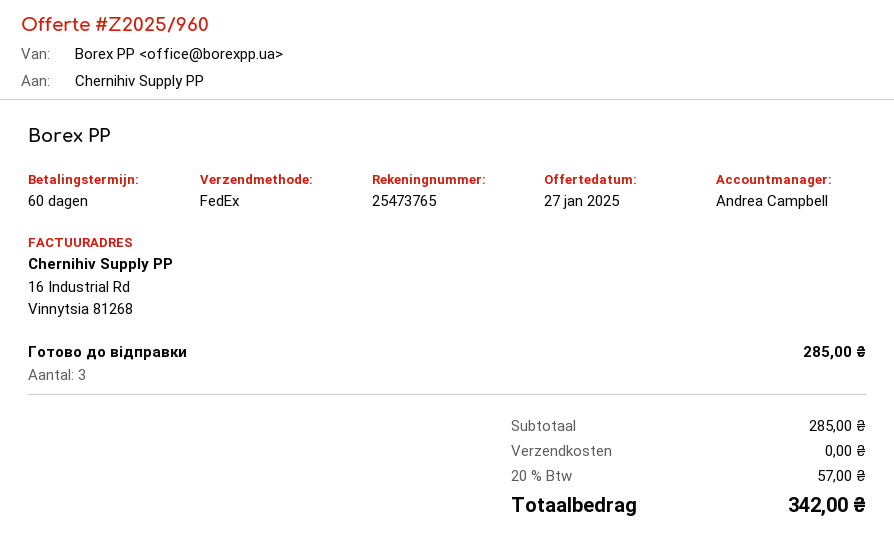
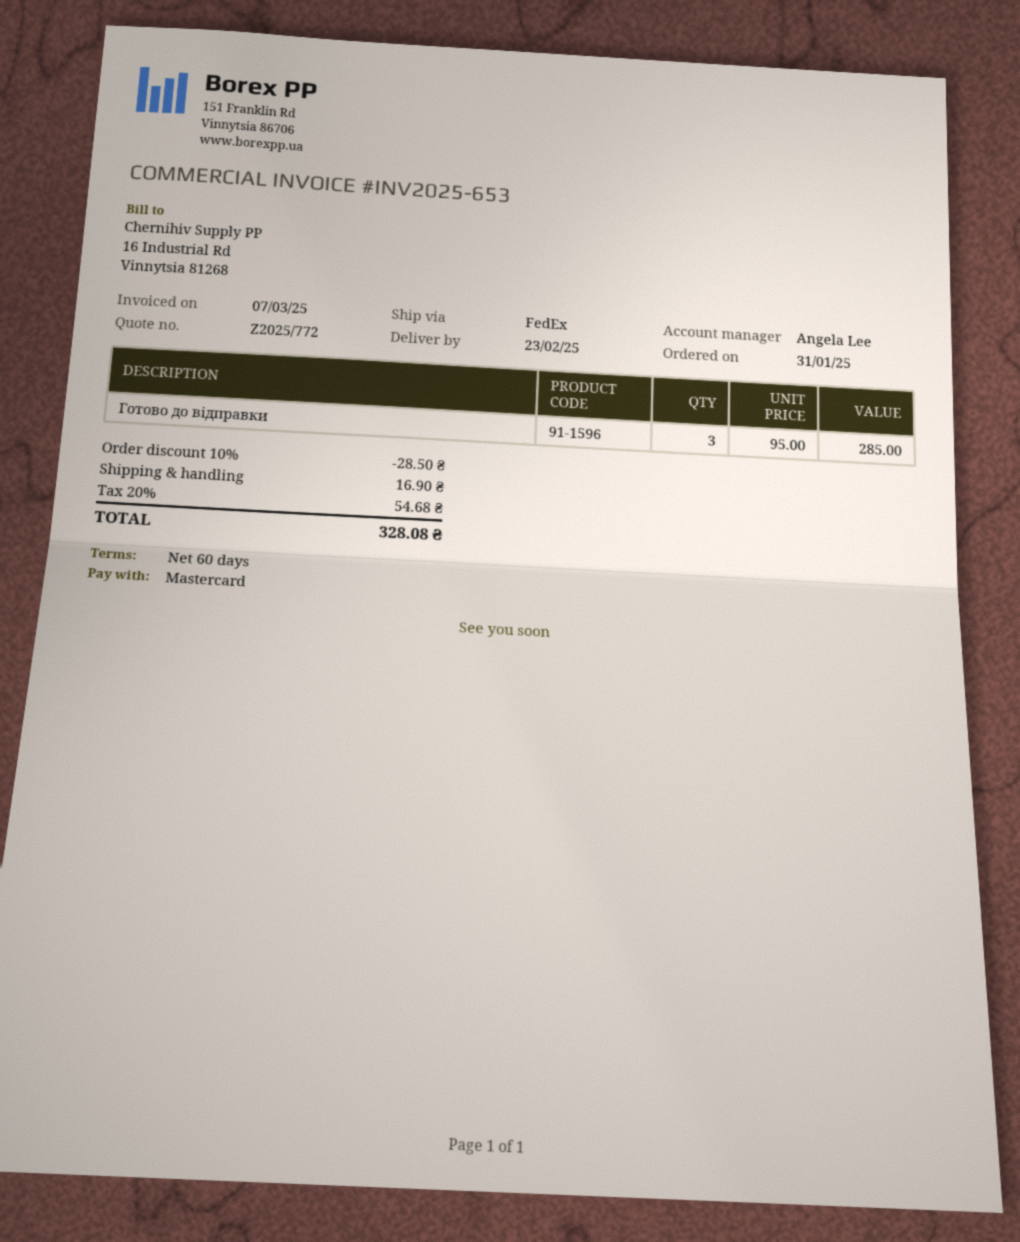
quote number: Z2025/960 -> Z2025/772
sales rep: Andrea Campbell -> Angela Lee
discount: none -> 10% = 28.50
shipping: 0.00 -> 16.90
tax: 20% = 57.00 -> 20% = 54.68
total: 342.00 -> 328.08

